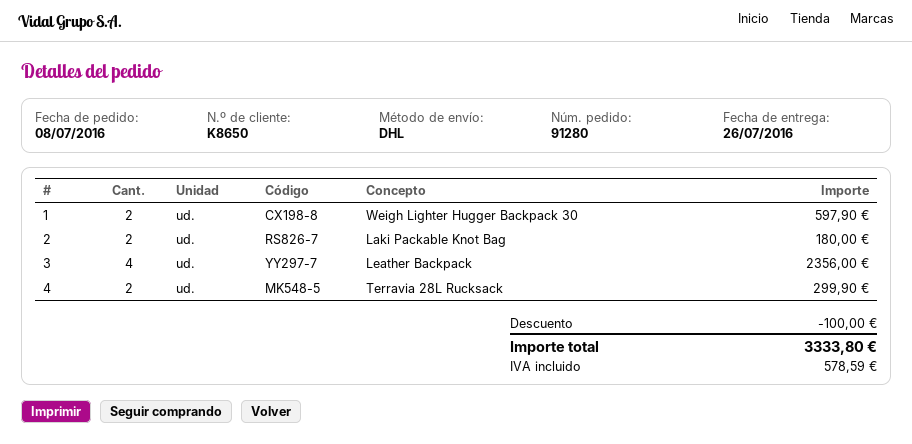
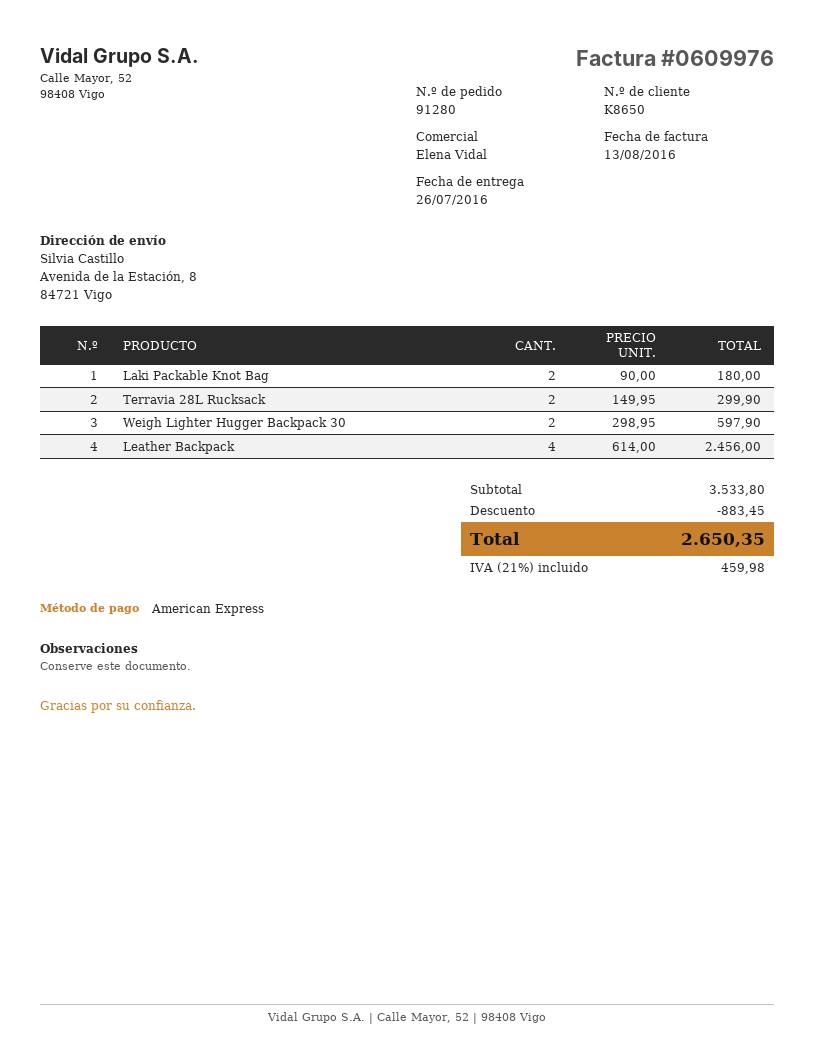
Leather Backpack: 4 for 2356.00 -> 4 for 2456.00
discount: 100.00 -> 883.45
tax: 578.59 -> 459.98
total: 3333.80 -> 2650.35

